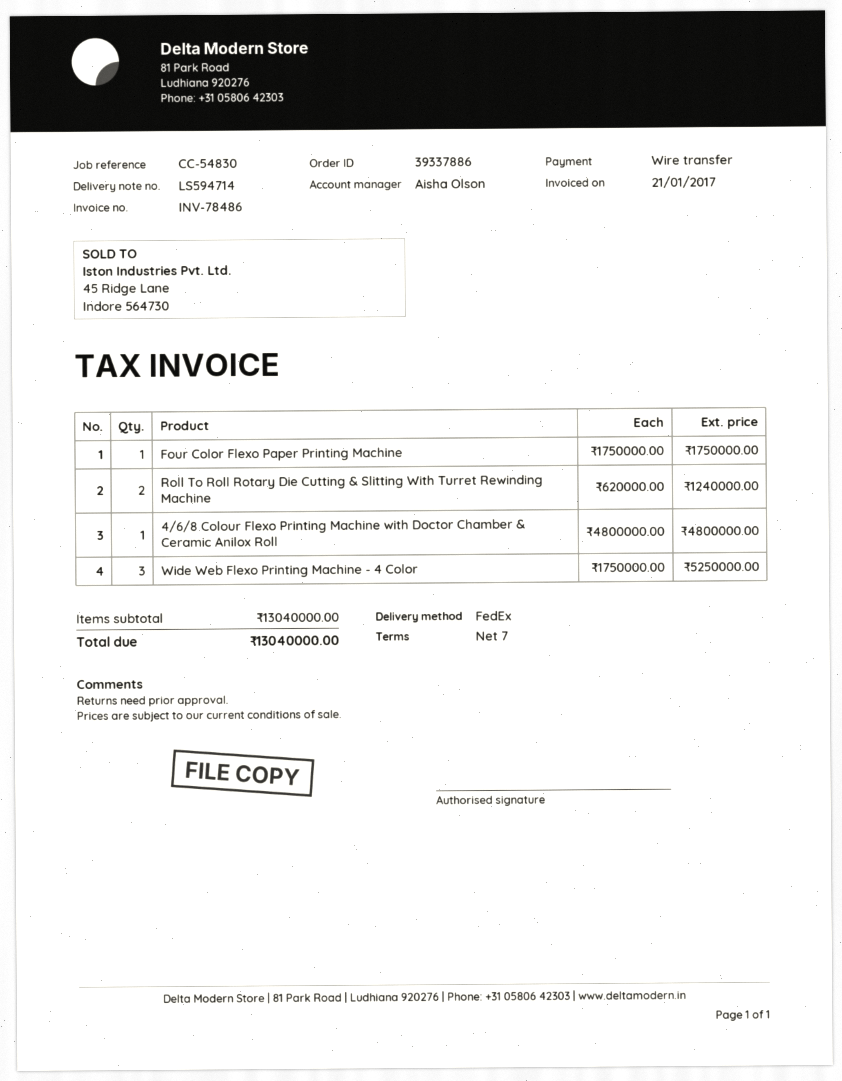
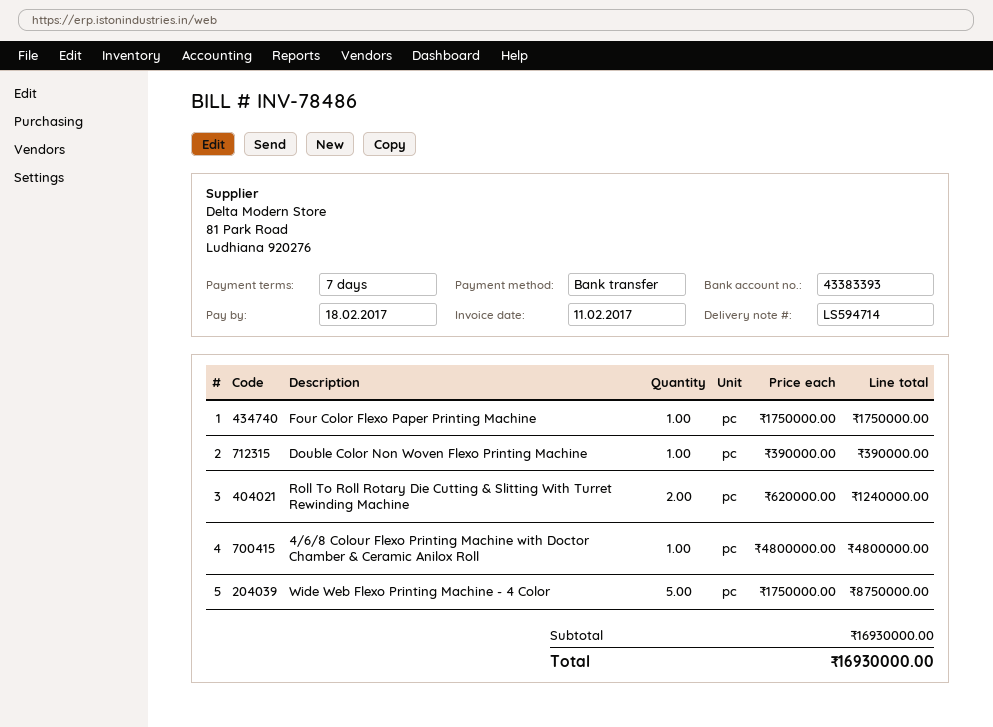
invoice date: 2017-01-21 -> 2017-02-11
Wide Web Flexo Printing Machine - 4 Color: 3 x 1750000.00 = 5250000.00 -> 5 x 1750000.00 = 8750000.00
Double Color Non Woven Flexo Printing Machine: none -> 1 x 390000.00 = 390000.00
subtotal: 13040000.00 -> 16930000.00
total: 13040000.00 -> 16930000.00

